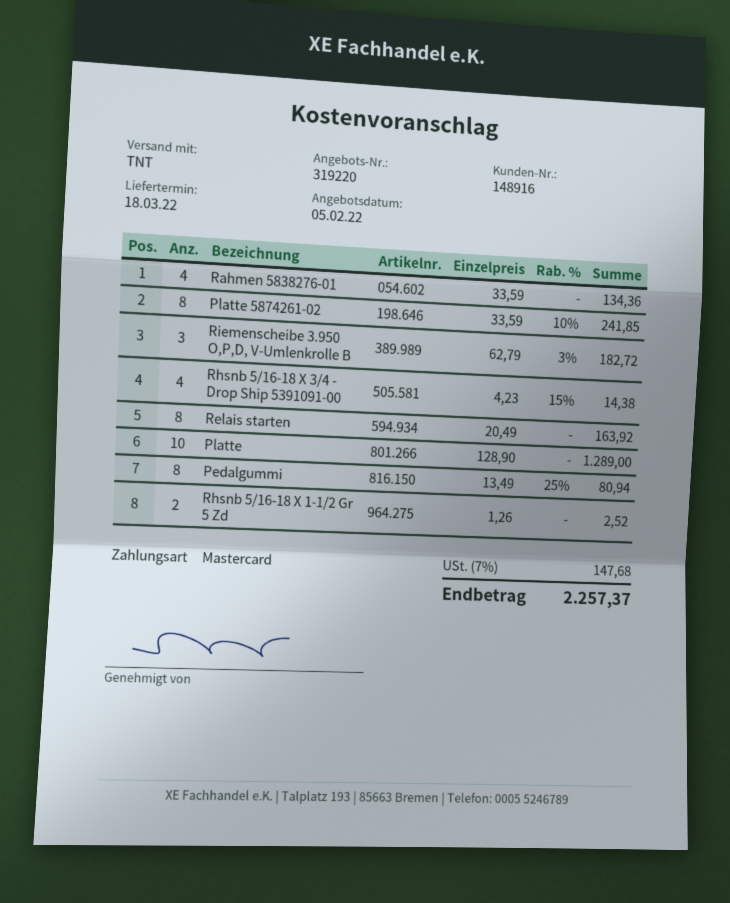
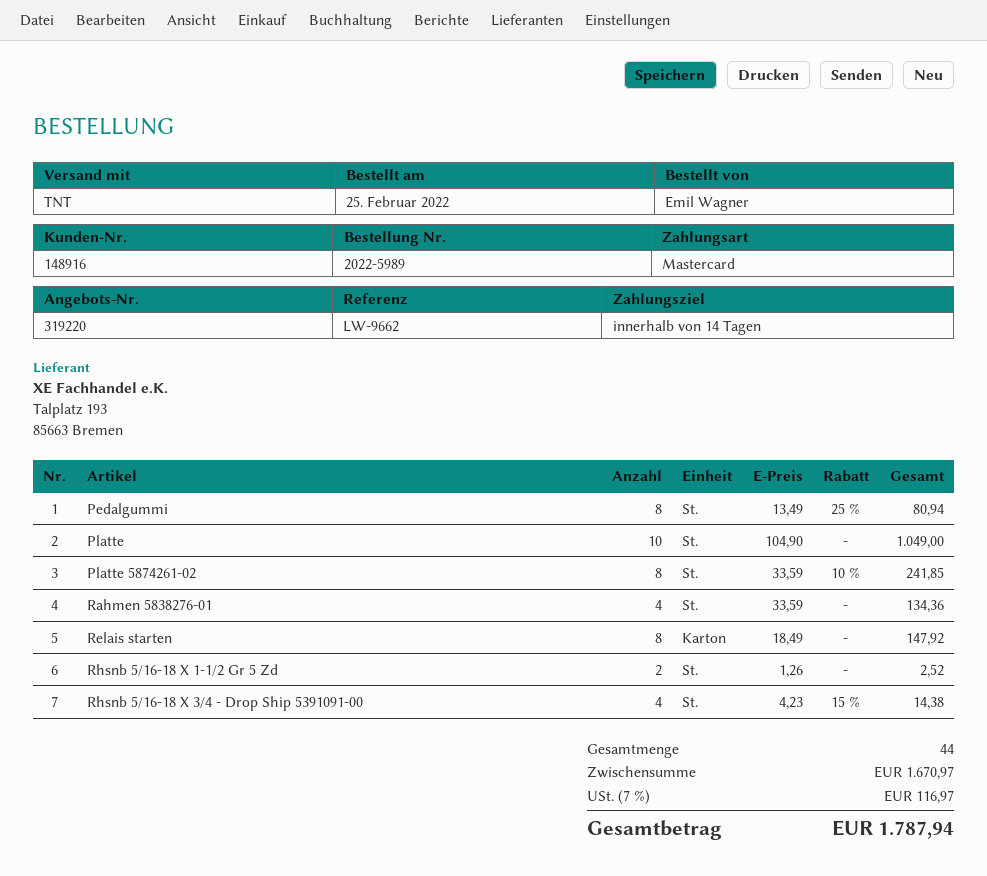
Riemenscheibe 3.950 O,P,D, V-Umlenkrolle B: 3 x 62.79 - 3% = 182.72 -> none
Relais starten: 8 x 20.49 = 163.92 -> 8 x 18.49 = 147.92
Platte: 10 x 128.90 = 1289.00 -> 10 x 104.90 = 1049.00
tax: 7% = 147.68 -> 7% = 116.97
total: 2257.37 -> 1787.94

